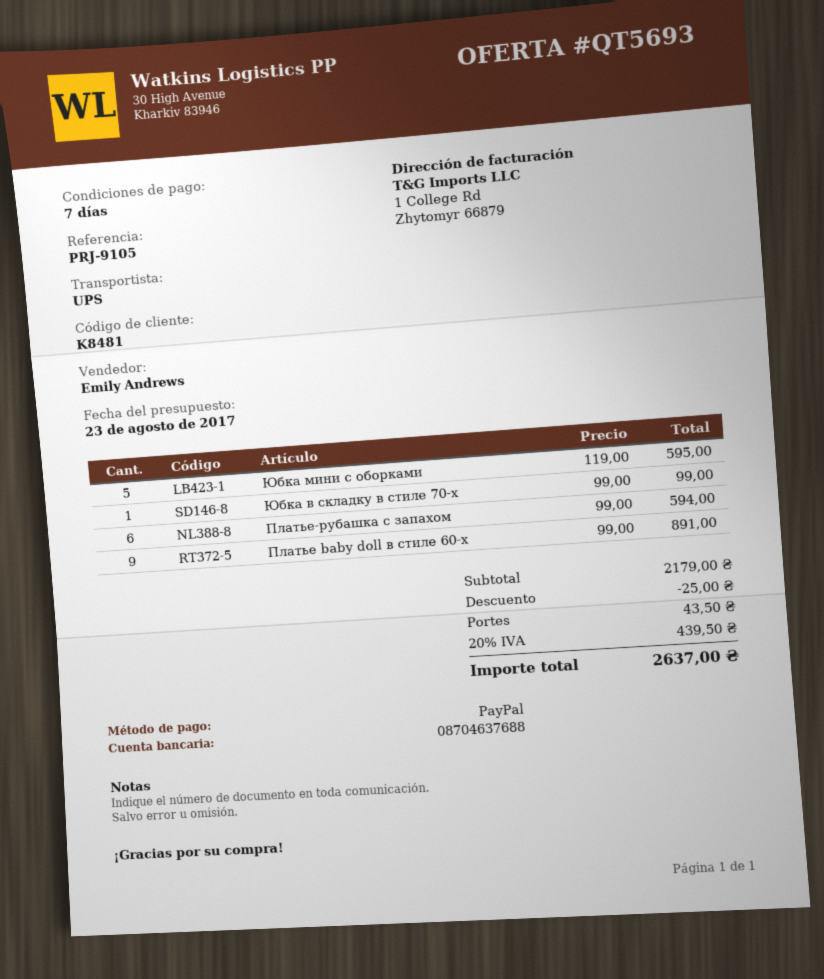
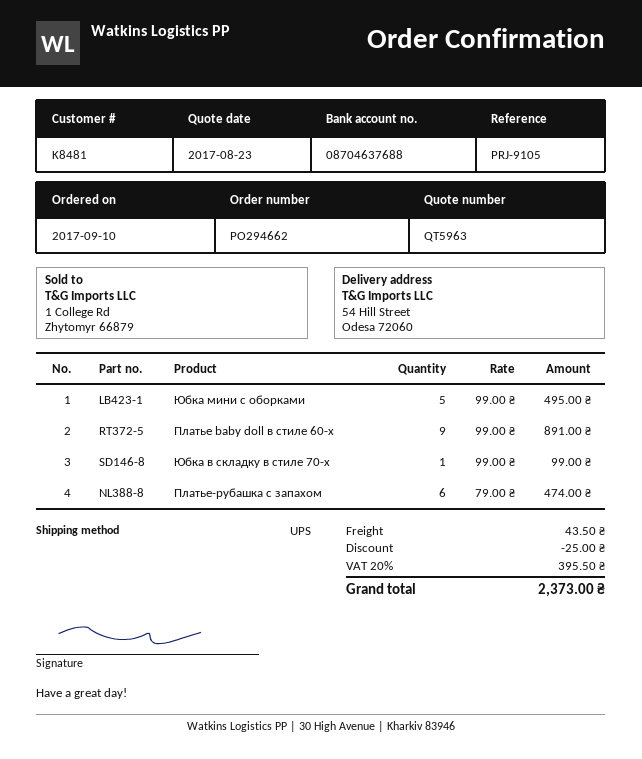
quote number: QT5693 -> QT5963
Юбка мини с оборками: 5 x 119.00 = 595.00 -> 5 x 99.00 = 495.00
Платье-рубашка с запахом: 6 x 99.00 = 594.00 -> 6 x 79.00 = 474.00
tax: 20% = 439.50 -> 20% = 395.50
total: 2637.00 -> 2373.00

